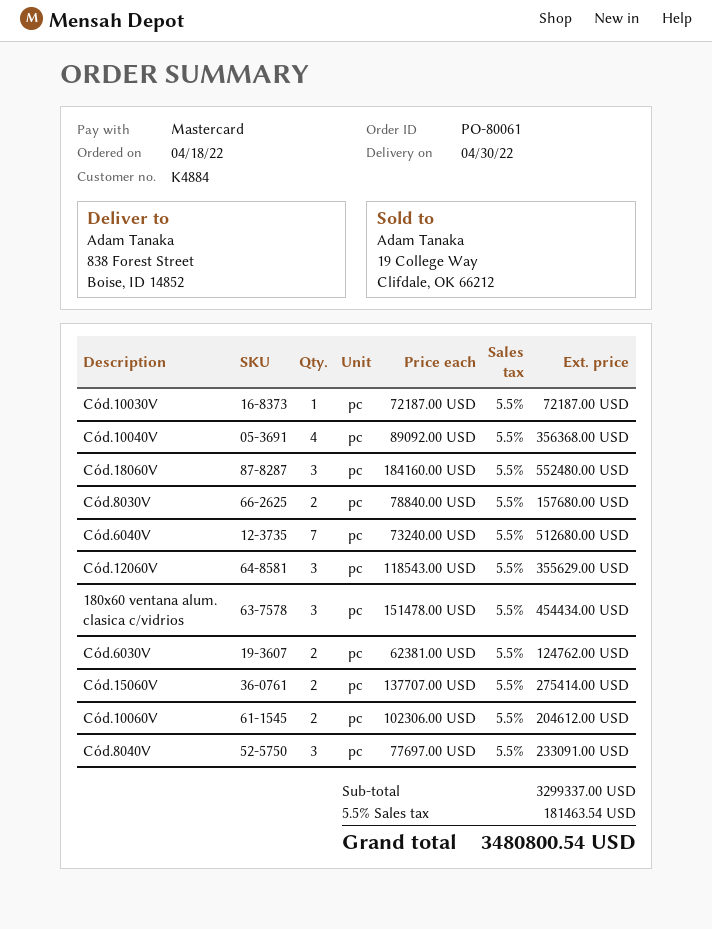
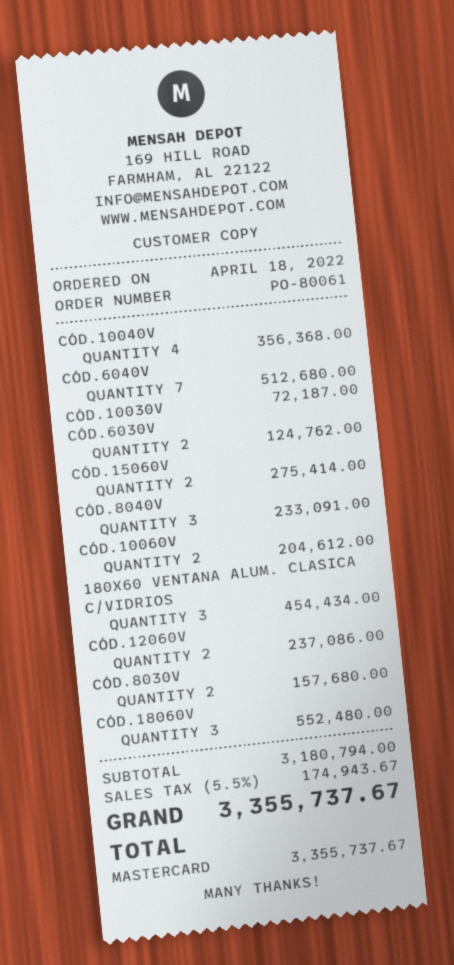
Cód.12060V: 3 for 355629.00 -> 2 for 237086.00
subtotal: 3299337.00 -> 3180794.00
tax: 5.5% = 181463.54 -> 5.5% = 174943.67
total: 3480800.54 -> 3355737.67

